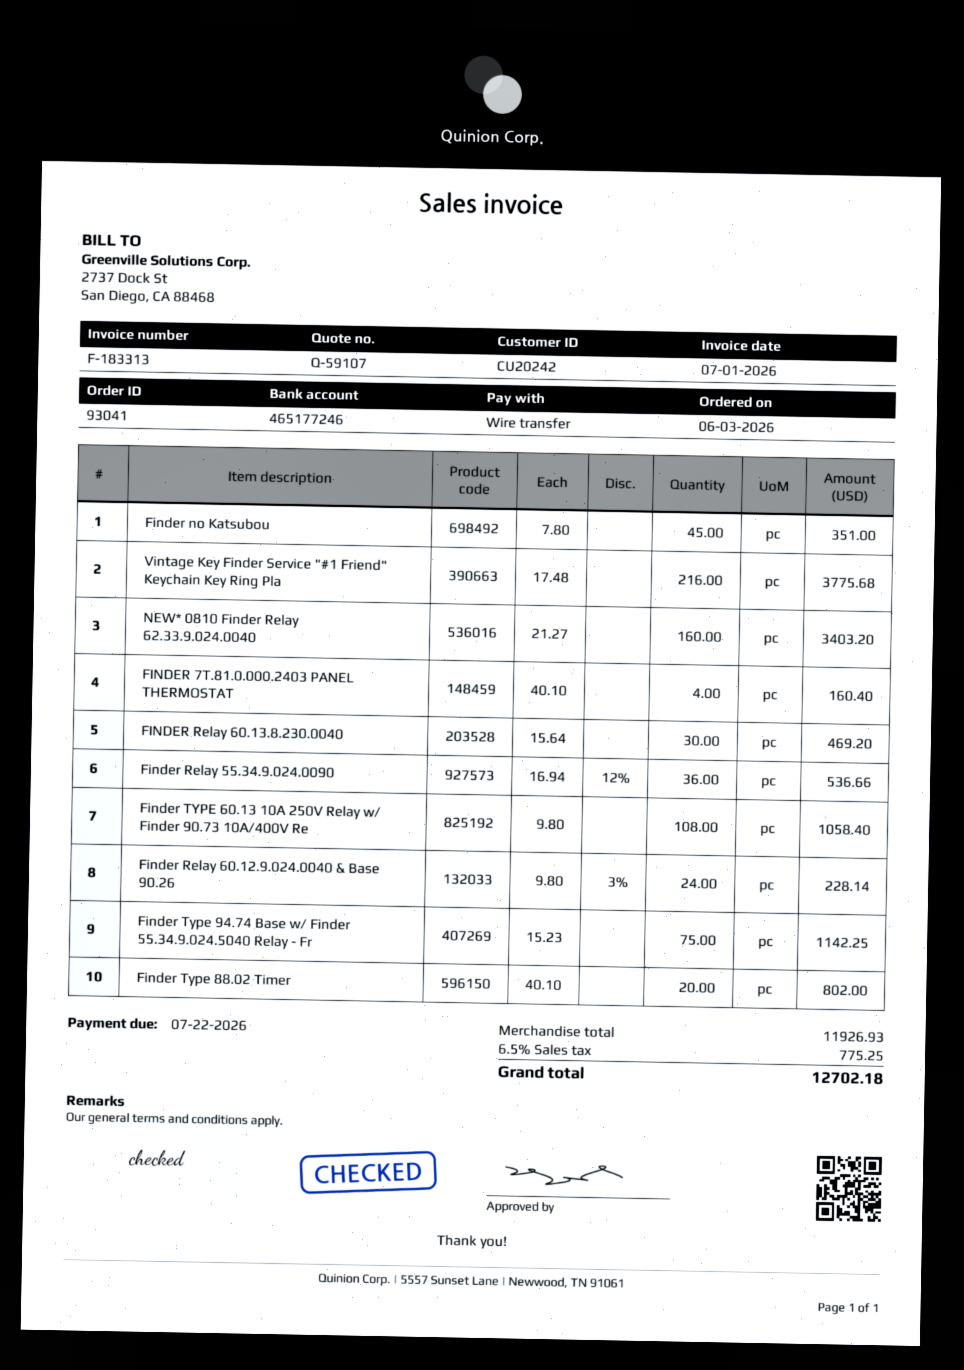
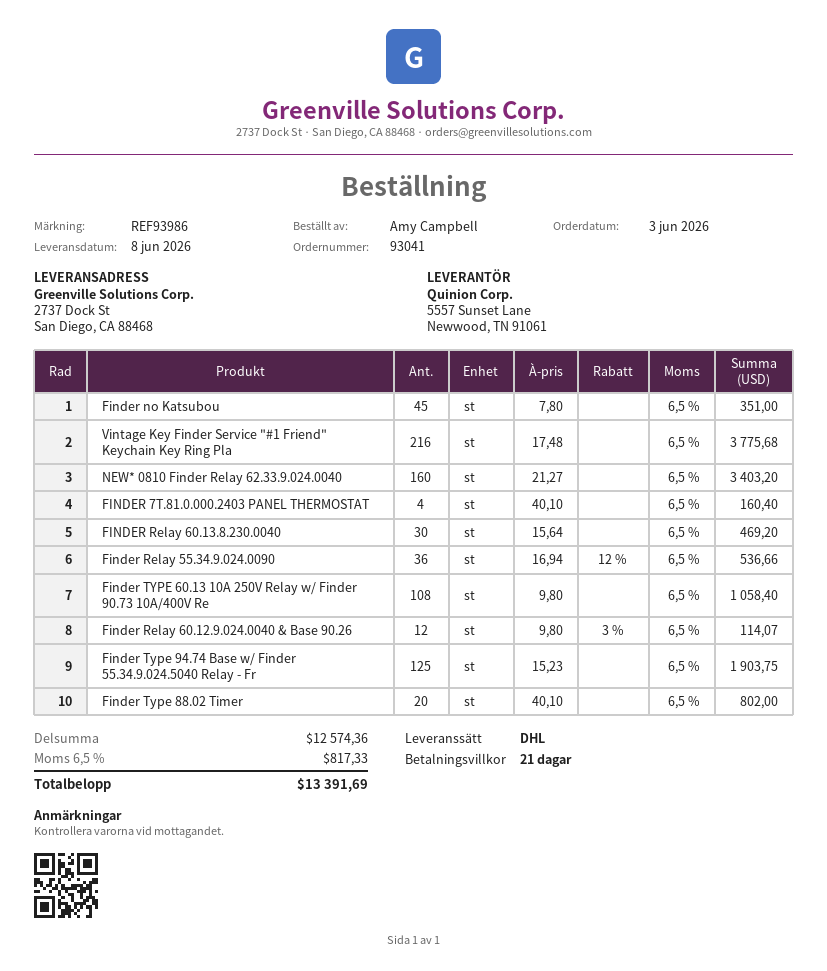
Finder Relay 60.12.9.024.0040 & Base 90.26: 24 x 9.80 - 3% = 228.14 -> 12 x 9.80 - 3% = 114.07
Finder Type 94.74 Base w/ Finder 55.34.9.024.5040 Relay - Fr: 75 x 15.23 = 1142.25 -> 125 x 15.23 = 1903.75
subtotal: 11926.93 -> 12574.36
tax: 6.5% = 775.25 -> 6.5% = 817.33
total: 12702.18 -> 13391.69

